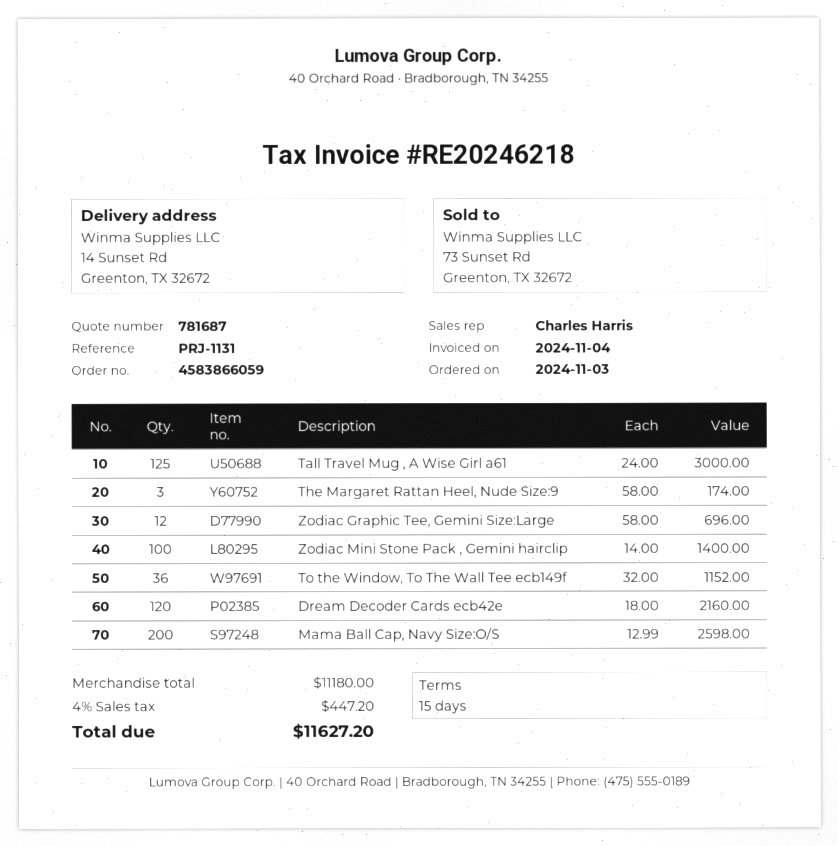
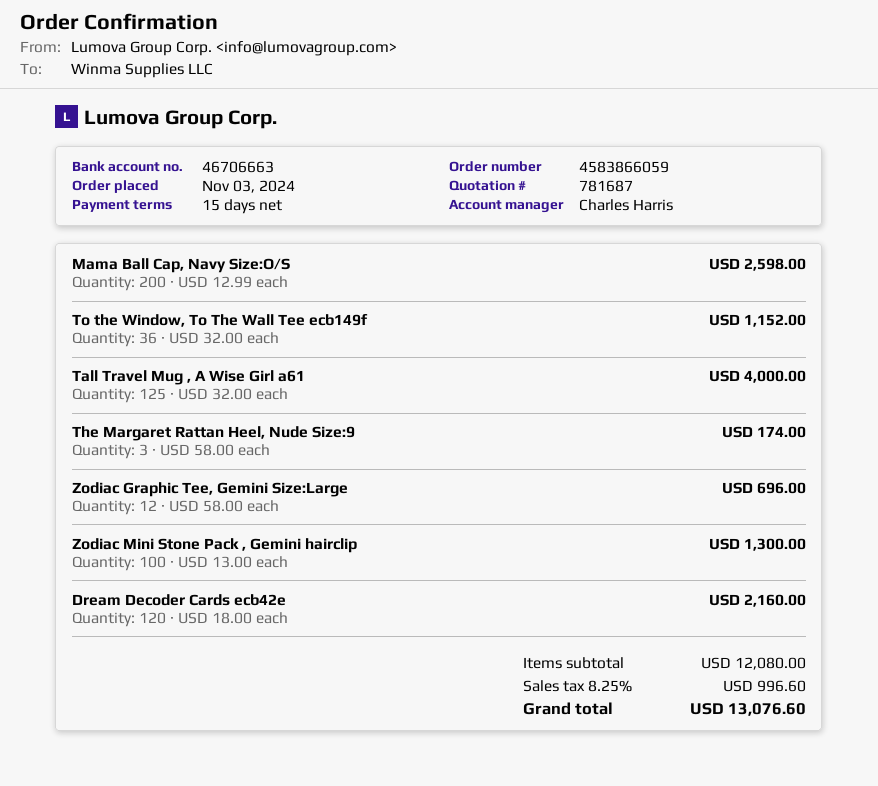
Tall Travel Mug , A Wise Girl a61: 125 x 24.00 = 3000.00 -> 125 x 32.00 = 4000.00
Zodiac Mini Stone Pack , Gemini hairclip: 100 x 14.00 = 1400.00 -> 100 x 13.00 = 1300.00
subtotal: 11180.00 -> 12080.00
tax: 4% = 447.20 -> 8.25% = 996.60
total: 11627.20 -> 13076.60

